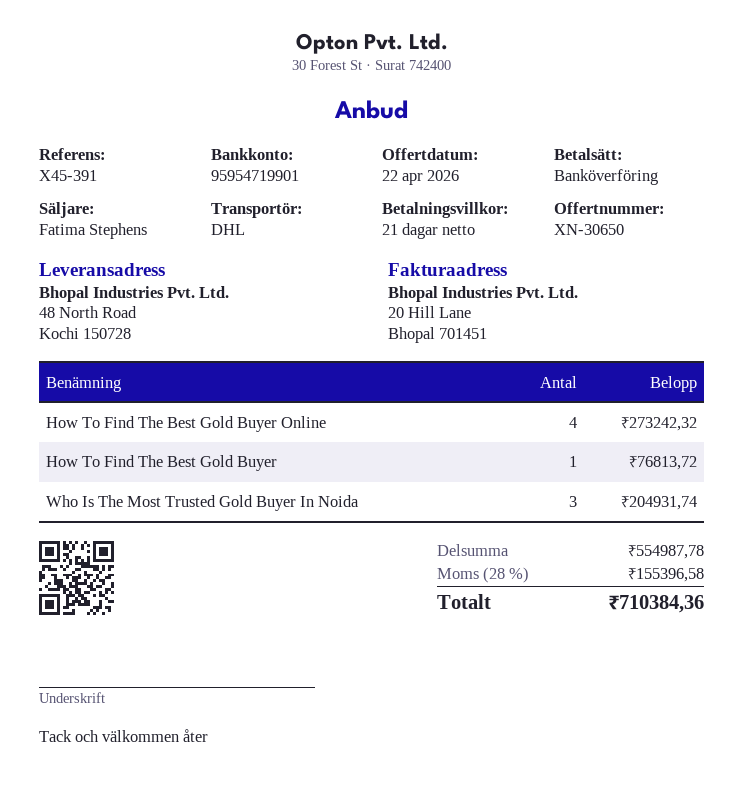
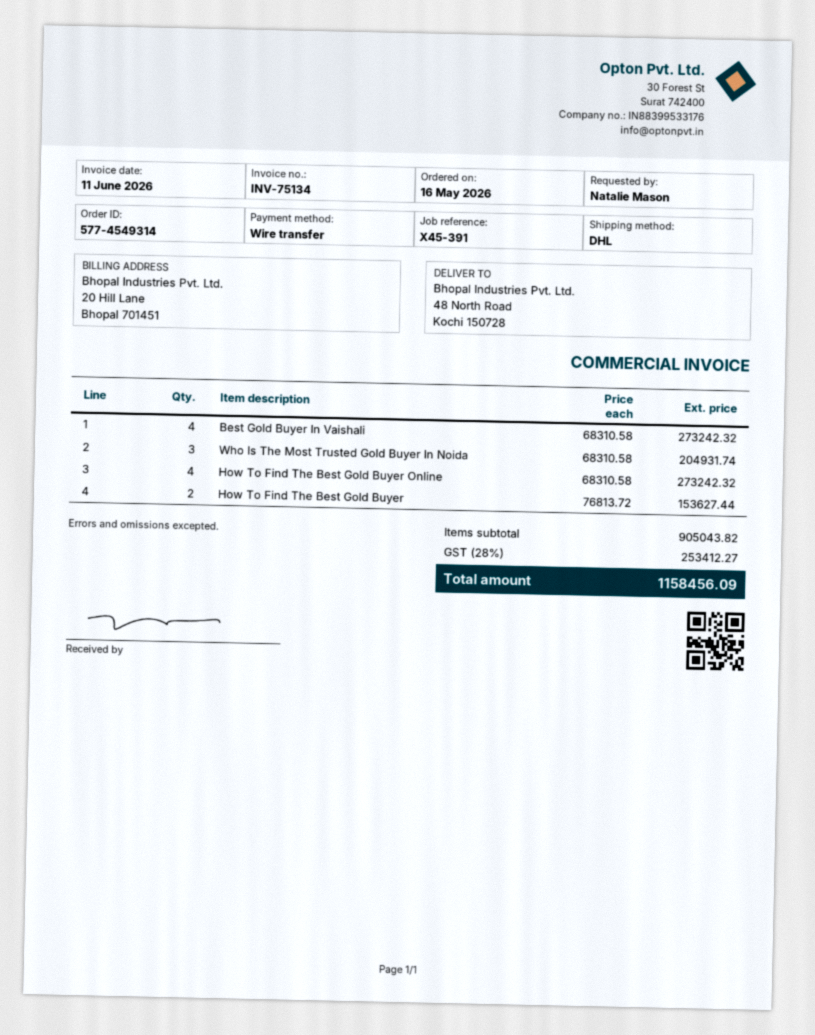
How To Find The Best Gold Buyer: 1 for 76813.72 -> 2 for 153627.44
Best Gold Buyer In Vaishali: none -> 4 for 273242.32
subtotal: 554987.78 -> 905043.82
tax: 28% = 155396.58 -> 28% = 253412.27
total: 710384.36 -> 1158456.09

